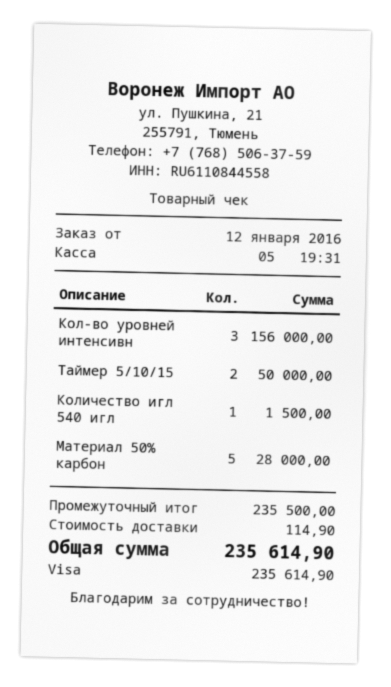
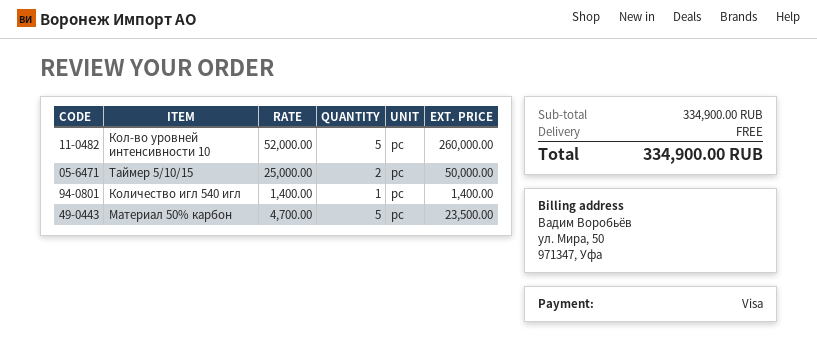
Кол-во уровней интенсивн: 3 for 156000.00 -> 5 for 260000.00
Количество игл 540 игл: 1 for 1500.00 -> 1 for 1400.00
Материал 50% карбон: 5 for 28000.00 -> 5 for 23500.00
subtotal: 235500.00 -> 334900.00
shipping: 114.90 -> 0.00
total: 235614.90 -> 334900.00

